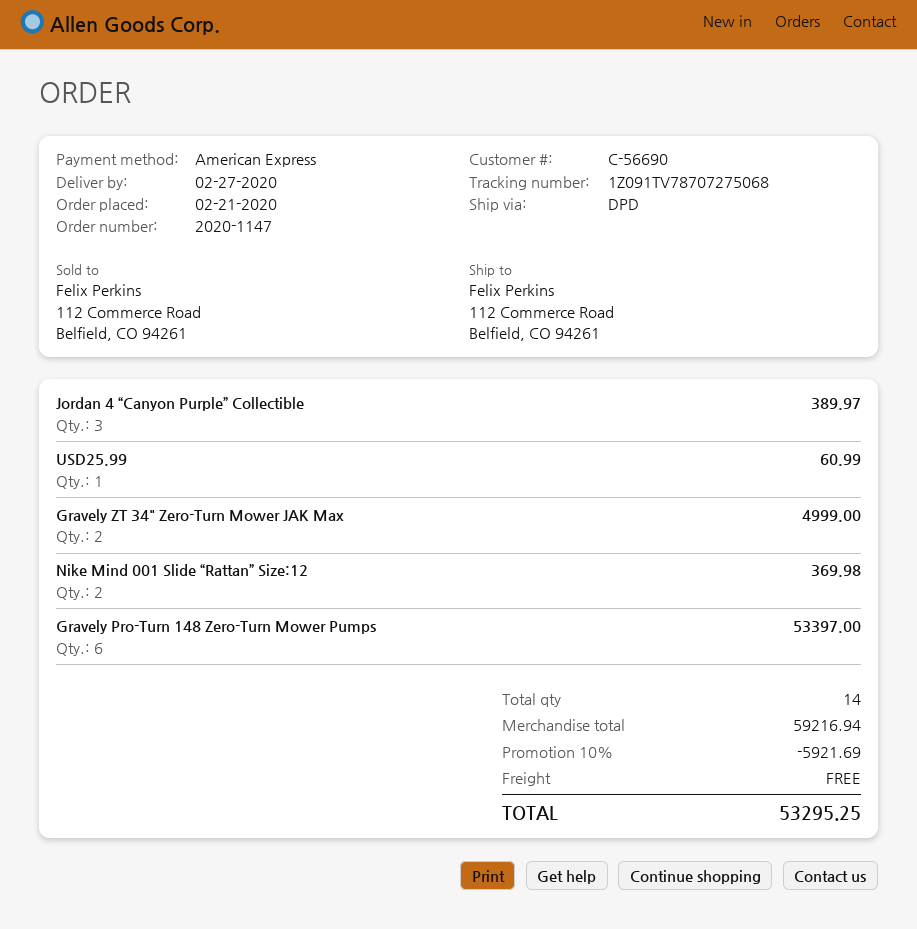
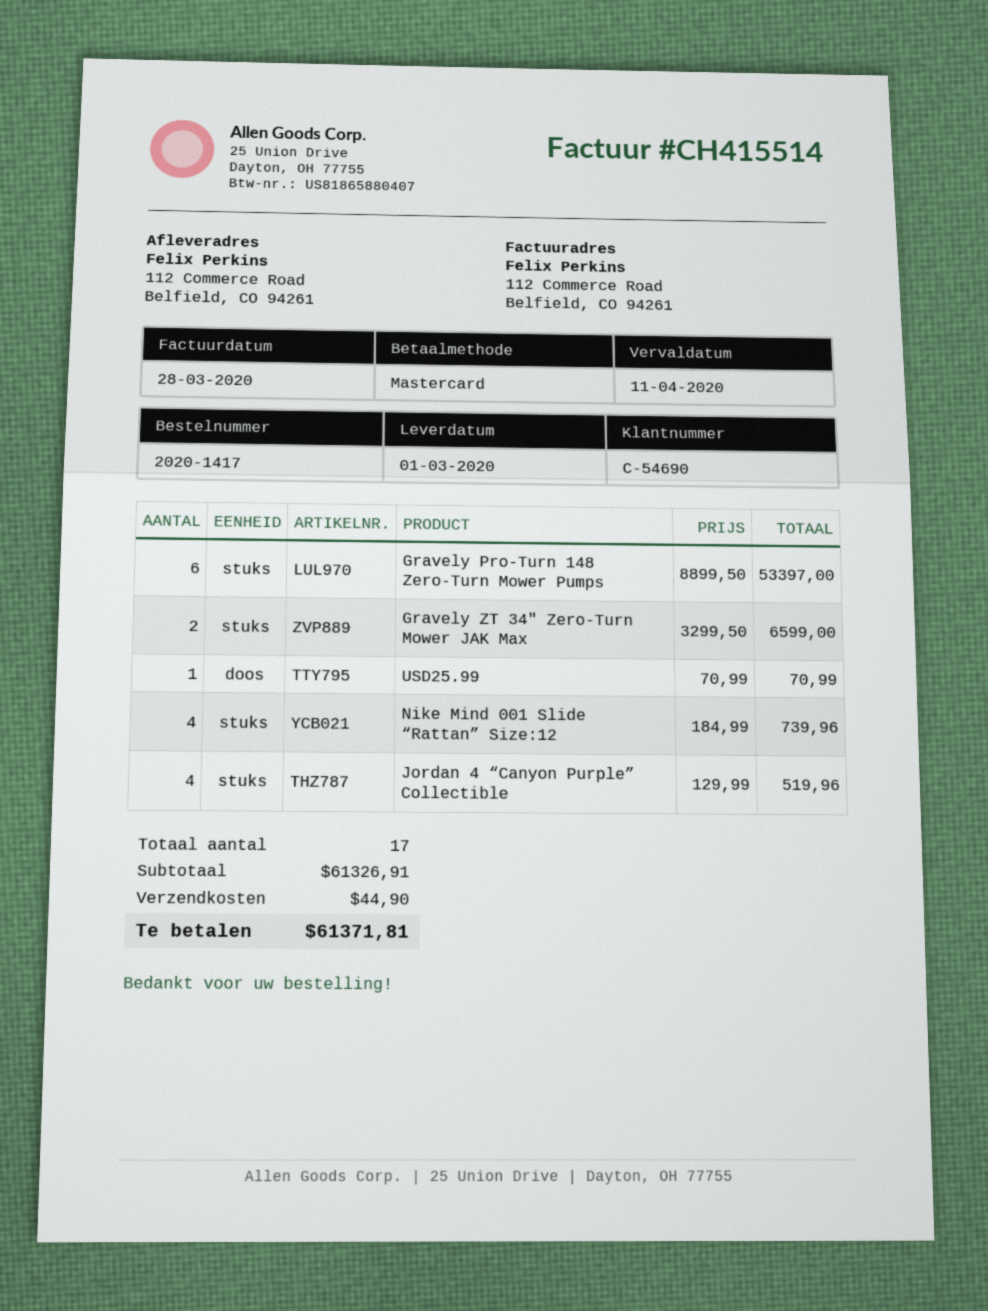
order number: 2020-1147 -> 2020-1417
delivery date: 2020-02-27 -> 2020-03-01
customer number: C-56690 -> C-54690
payment method: American Express -> Mastercard
Jordan 4 “Canyon Purple” Collectible: 3 for 389.97 -> 4 for 519.96
USD25.99: 1 for 60.99 -> 1 for 70.99
Gravely ZT 34" Zero-Turn Mower JAK Max: 2 for 4999.00 -> 2 for 6599.00
Nike Mind 001 Slide “Rattan” Size:12: 2 for 369.98 -> 4 for 739.96
total quantity: 14 -> 17
subtotal: 59216.94 -> 61326.91
discount: 10% = 5921.69 -> none
shipping: 0.00 -> 44.90
total: 53295.25 -> 61371.81

